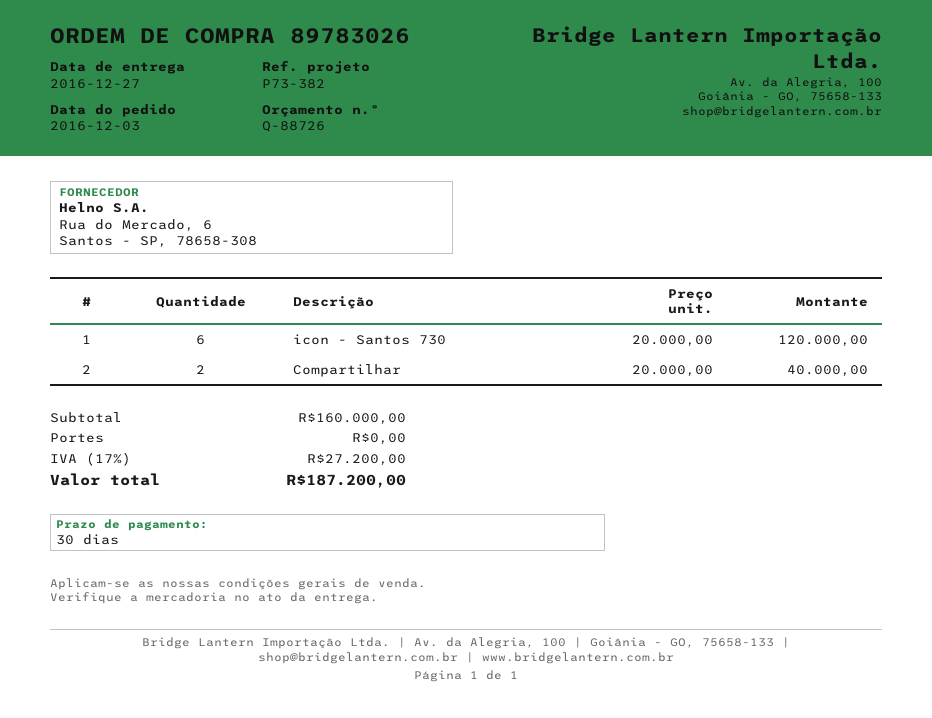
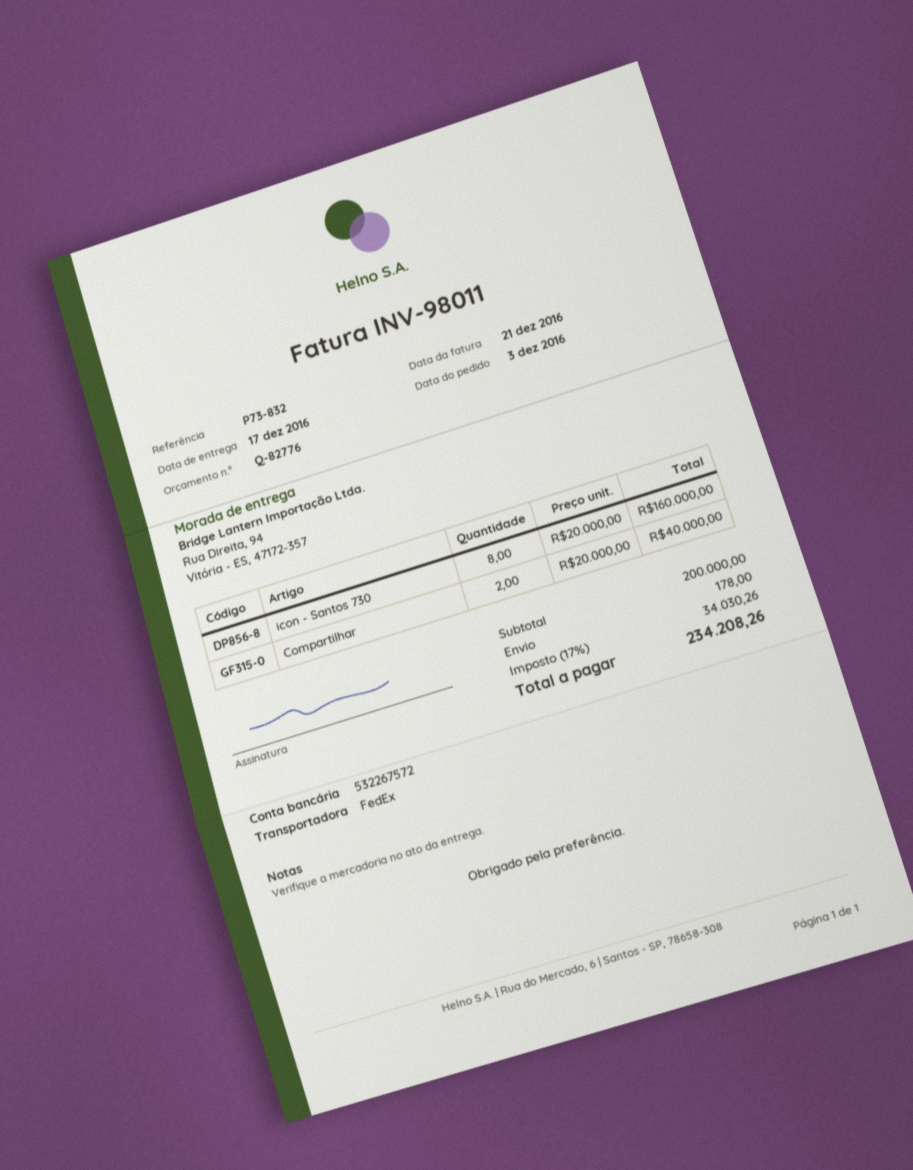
quote number: Q-88726 -> Q-82776
delivery date: 2016-12-27 -> 2016-12-17
reference: P73-382 -> P73-832
icon - Santos 730: 6 x 20000.00 = 120000.00 -> 8 x 20000.00 = 160000.00
subtotal: 160000.00 -> 200000.00
shipping: 0.00 -> 178.00
tax: 17% = 27200.00 -> 17% = 34030.26
total: 187200.00 -> 234208.26

